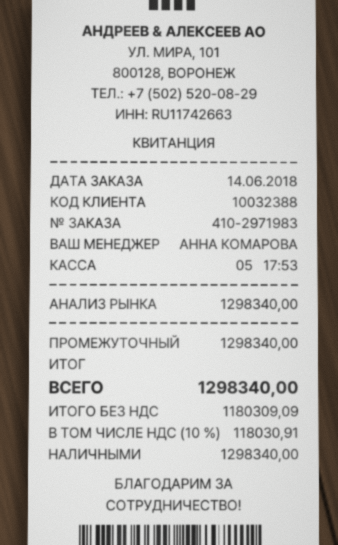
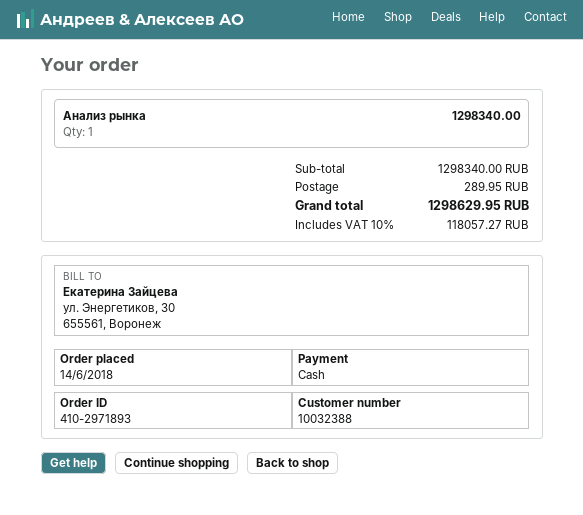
order number: 410-2971983 -> 410-2971893
shipping: none -> 289.95
tax: 10% = 118030.91 -> 10% = 118057.27
total: 1298340.00 -> 1298629.95

